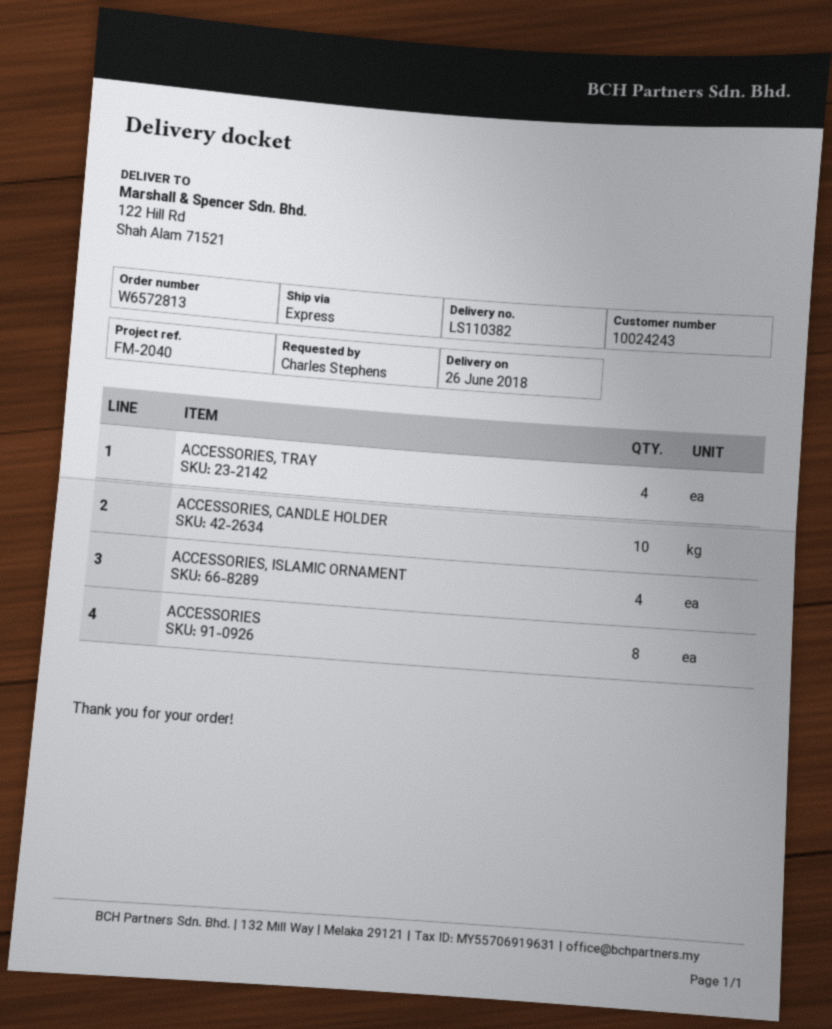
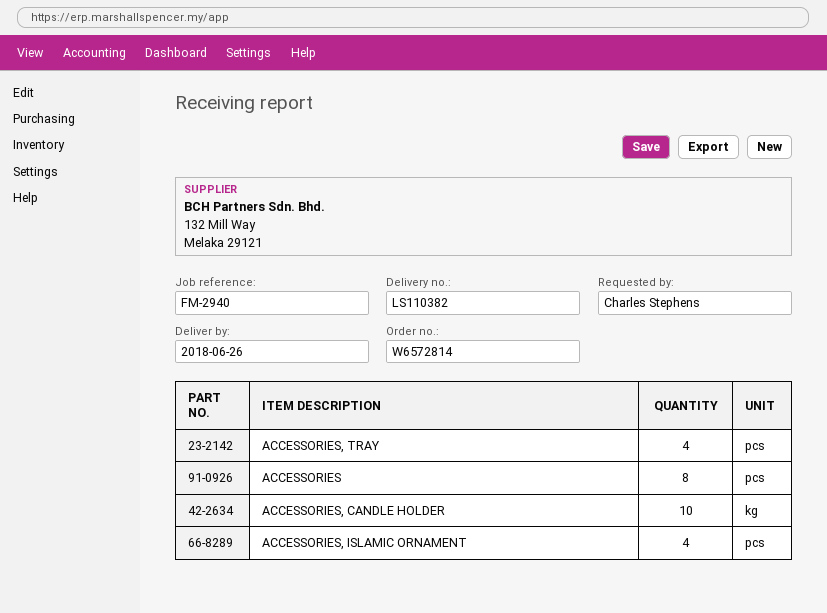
order number: W6572813 -> W6572814
reference: FM-2040 -> FM-2940

